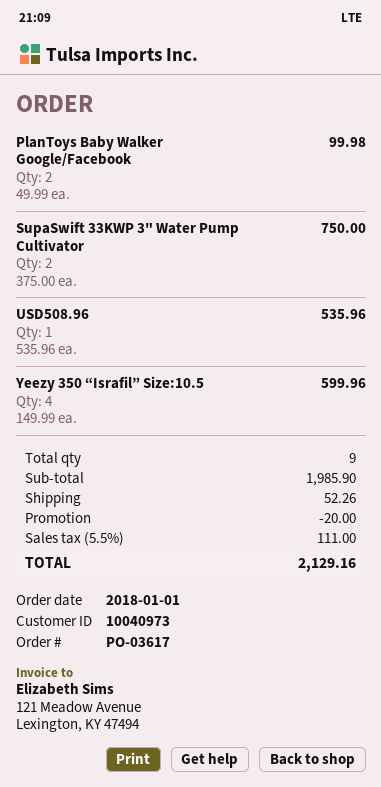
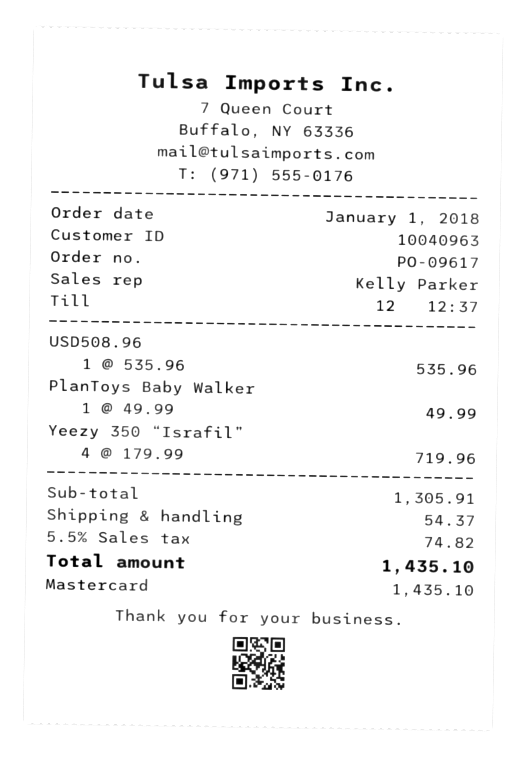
order number: PO-03617 -> PO-09617
customer number: 10040973 -> 10040963
PlanToys Baby Walker Google/Facebook: 2 x 49.99 = 99.98 -> 1 x 49.99 = 49.99
SupaSwift 33KWP 3" Water Pump Cultivator: 2 x 375.00 = 750.00 -> none
Yeezy 350 “Israfil” Size:10.5: 4 x 149.99 = 599.96 -> 4 x 179.99 = 719.96
subtotal: 1985.90 -> 1305.91
discount: 20.00 -> none
shipping: 52.26 -> 54.37
tax: 5.5% = 111.00 -> 5.5% = 74.82
total: 2129.16 -> 1435.10

